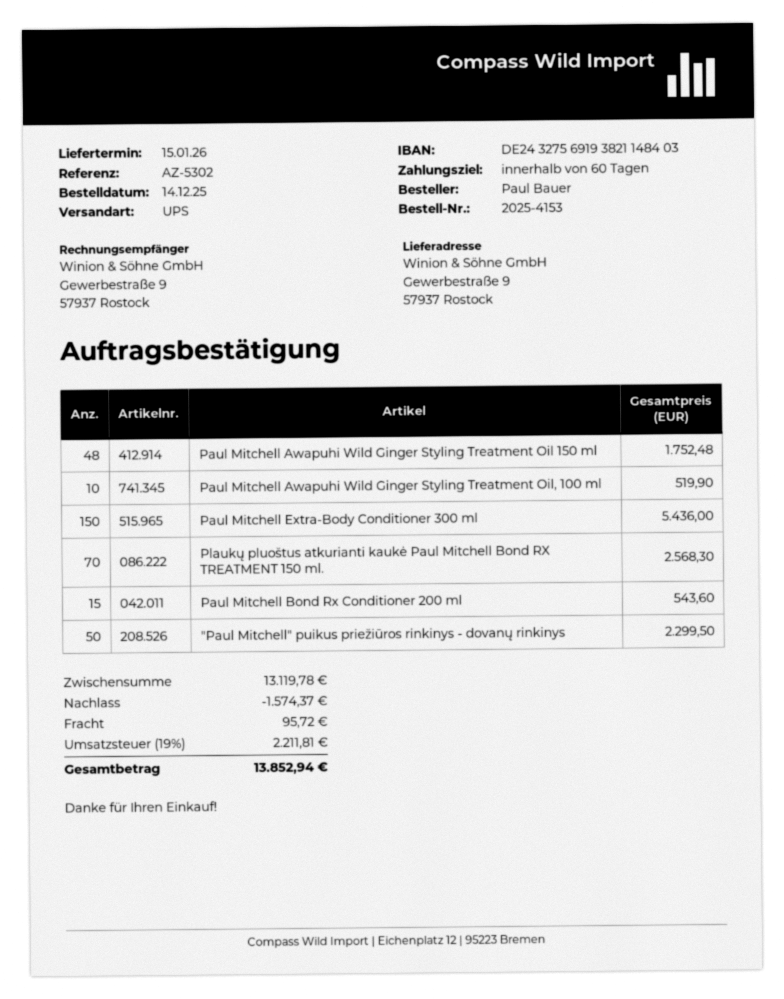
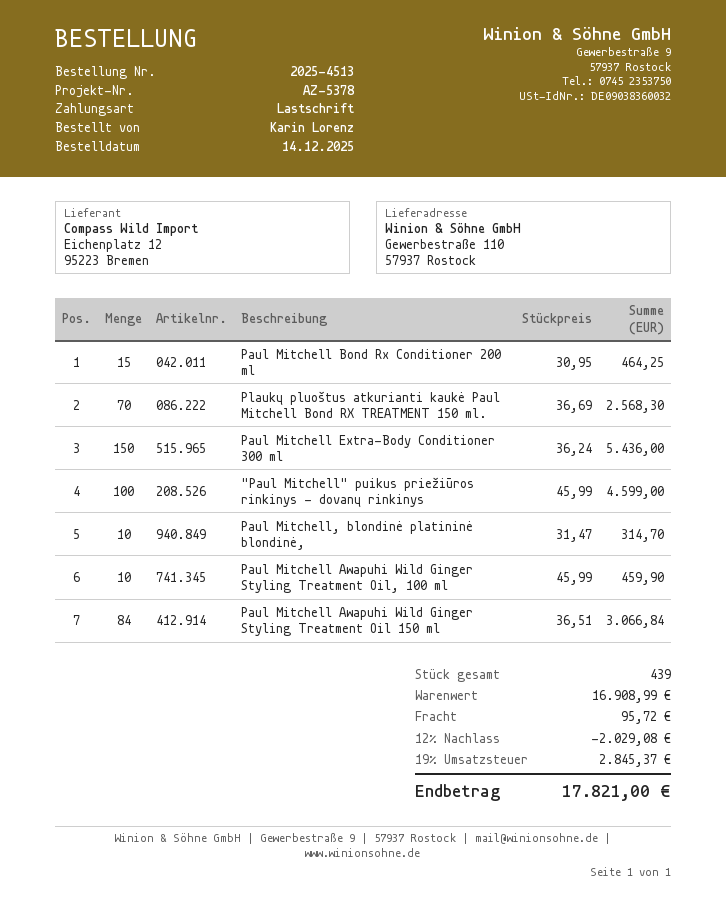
order number: 2025-4153 -> 2025-4513
reference: AZ-5302 -> AZ-5378
ordered by: Paul Bauer -> Karin Lorenz
ship to: Gewerbestraße 9, 57937 Rostock -> Gewerbestraße 110, 57937 Rostock
Paul Mitchell Awapuhi Wild Ginger Styling Treatment Oil 150 ml: 48 for 1752.48 -> 84 for 3066.84
Paul Mitchell Awapuhi Wild Ginger Styling Treatment Oil, 100 ml: 10 for 519.90 -> 10 for 459.90
Paul Mitchell Bond Rx Conditioner 200 ml: 15 for 543.60 -> 15 for 464.25
"Paul Mitchell" puikus priežiūros rinkinys - dovanų rinkinys: 50 for 2299.50 -> 100 for 4599.00
Paul Mitchell, blondinė platininė blondinė,: none -> 10 for 314.70
subtotal: 13119.78 -> 16908.99
discount: 1574.37 -> 2029.08
tax: 19% = 2211.81 -> 19% = 2845.37
total: 13852.94 -> 17821.00

